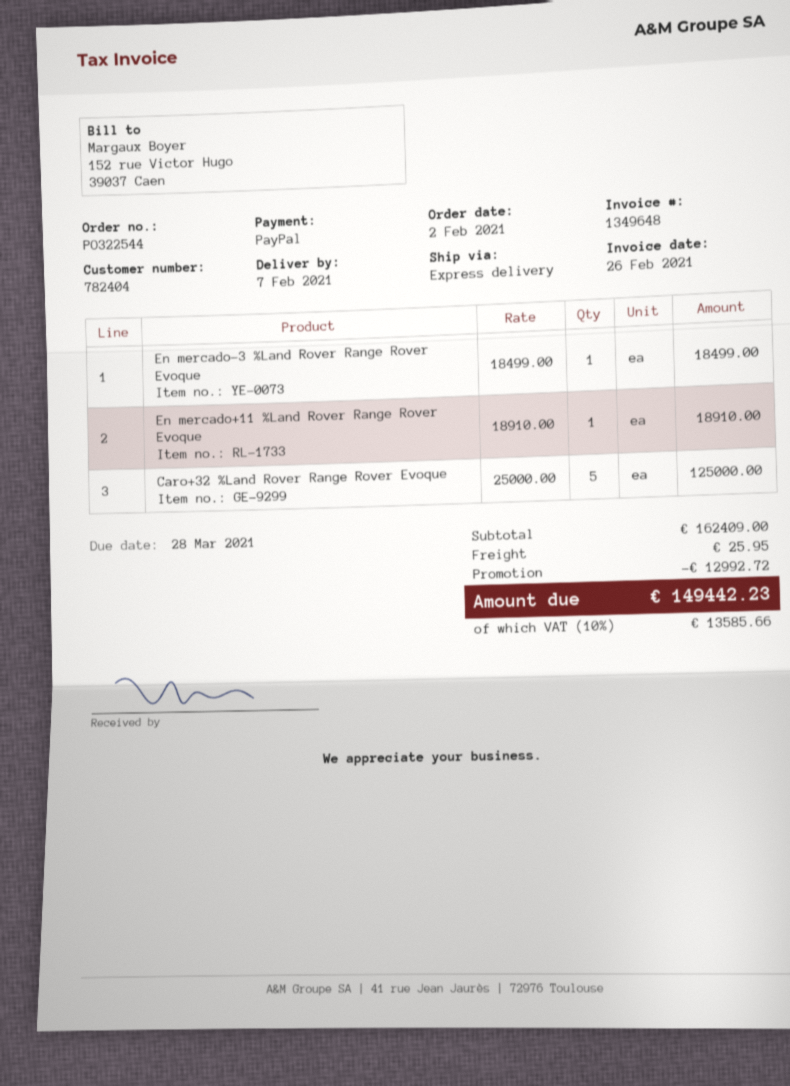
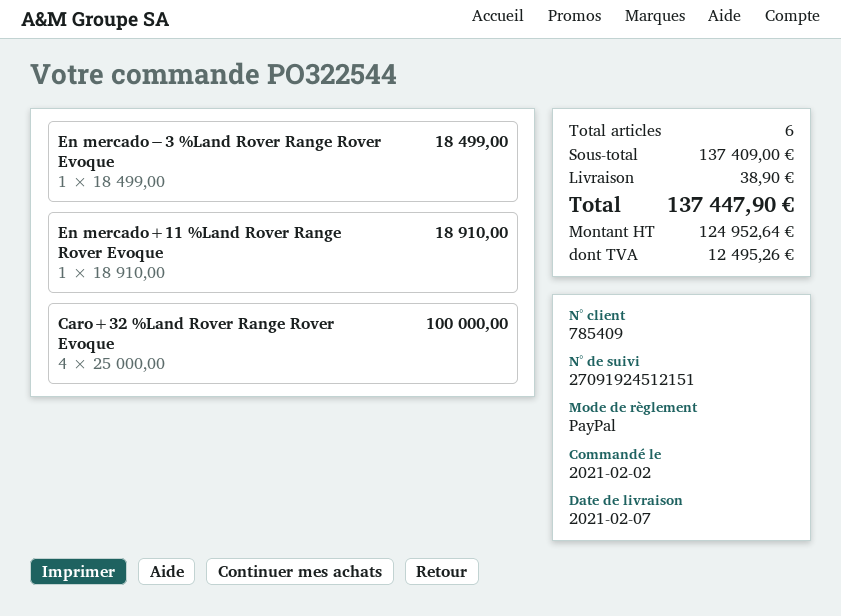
customer number: 782404 -> 785409
Caro+32 %Land Rover Range Rover Evoque: 5 x 25000.00 = 125000.00 -> 4 x 25000.00 = 100000.00
subtotal: 162409.00 -> 137409.00
discount: 12992.72 -> none
shipping: 25.95 -> 38.90
tax: 13585.66 -> 12495.26
total: 149442.23 -> 137447.90

